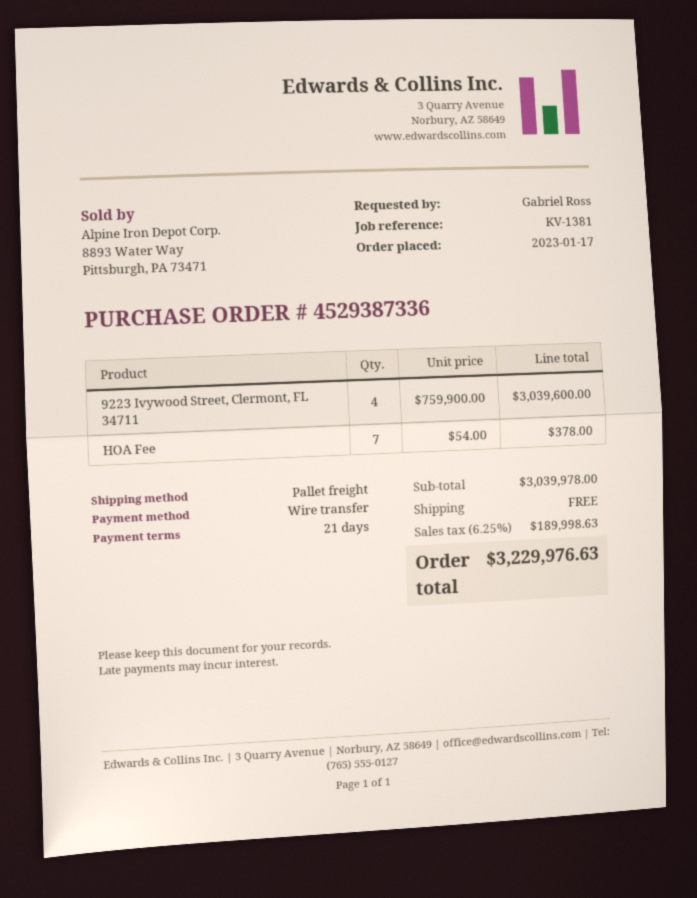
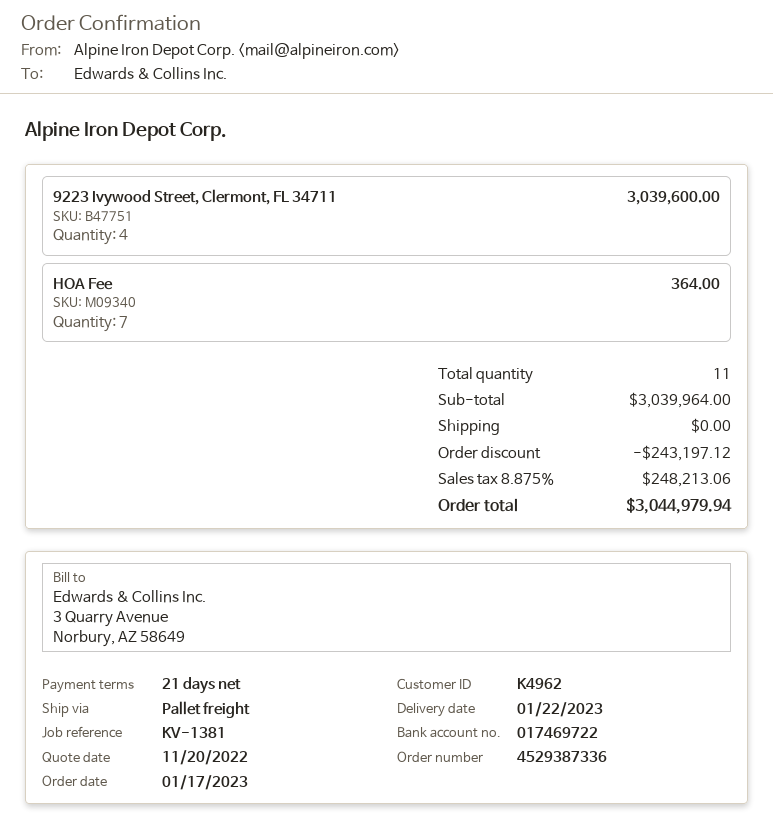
HOA Fee: 7 for 378.00 -> 7 for 364.00
subtotal: 3039978.00 -> 3039964.00
discount: none -> 243197.12
tax: 6.25% = 189998.63 -> 8.875% = 248213.06
total: 3229976.63 -> 3044979.94

